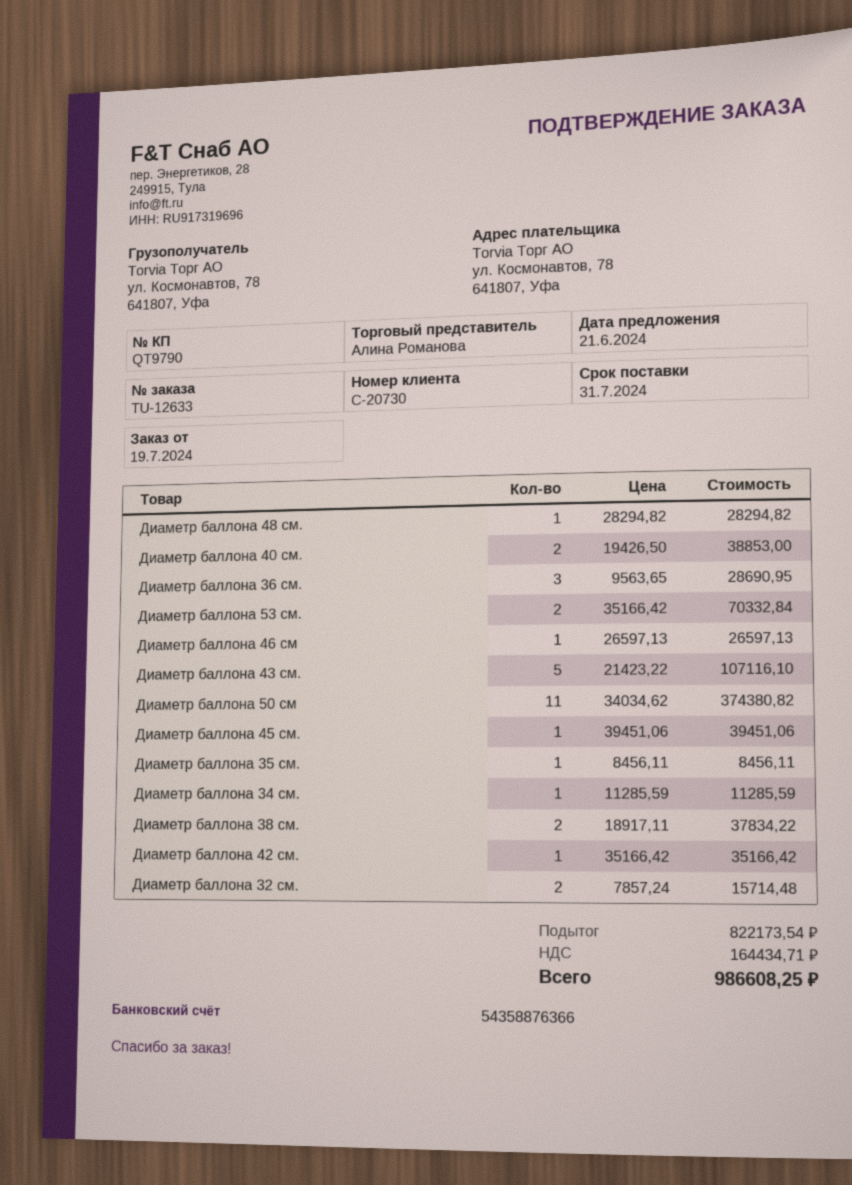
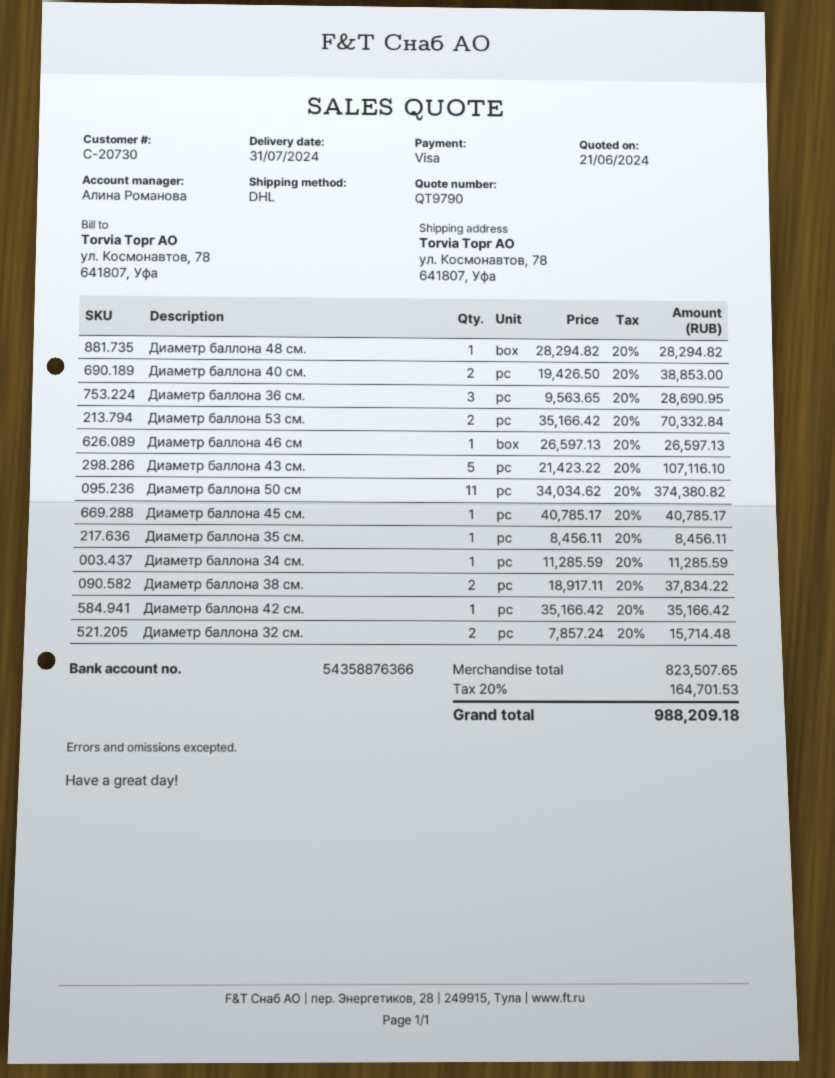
Диаметр баллона 45 см.: 1 x 39451.06 = 39451.06 -> 1 x 40785.17 = 40785.17
subtotal: 822173.54 -> 823507.65
tax: 164434.71 -> 164701.53
total: 986608.25 -> 988209.18

